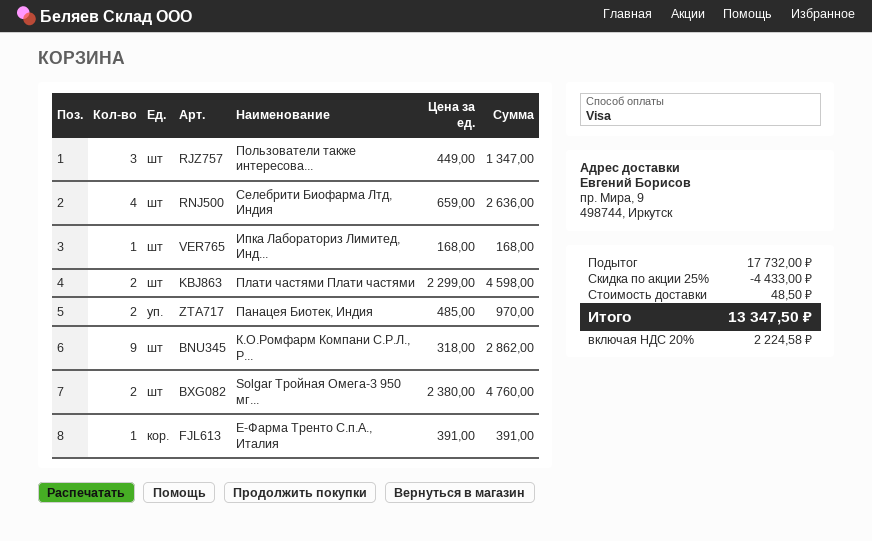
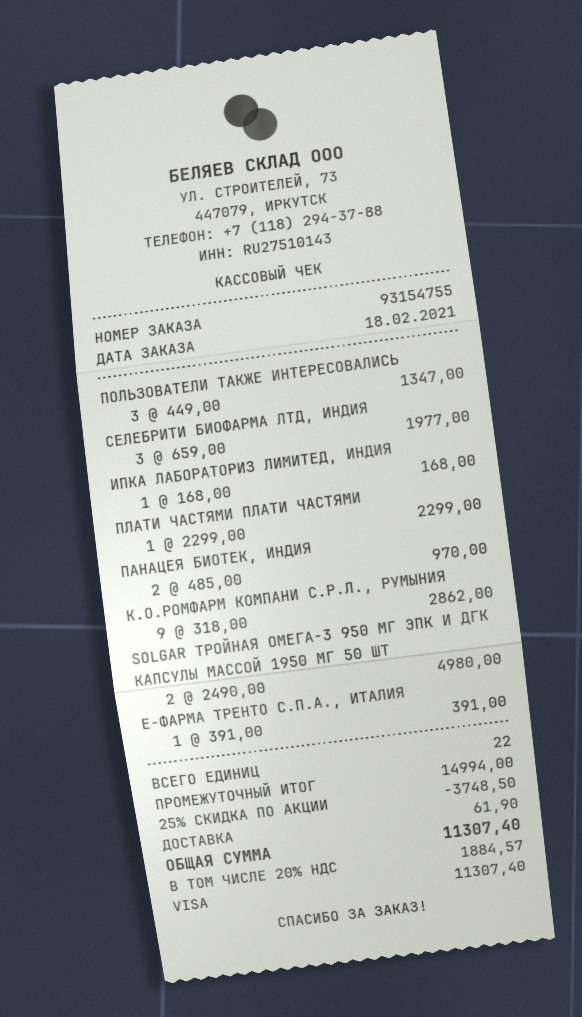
Селебрити Биофарма Лтд, Индия: 4 x 659.00 = 2636.00 -> 3 x 659.00 = 1977.00
Плати частями Плати частями: 2 x 2299.00 = 4598.00 -> 1 x 2299.00 = 2299.00
Solgar Тройная Омега-3 950 мг...: 2 x 2380.00 = 4760.00 -> 2 x 2490.00 = 4980.00
subtotal: 17732.00 -> 14994.00
discount: 25% = 4433.00 -> 25% = 3748.50
shipping: 48.50 -> 61.90
tax: 20% = 2224.58 -> 20% = 1884.57
total: 13347.50 -> 11307.40

